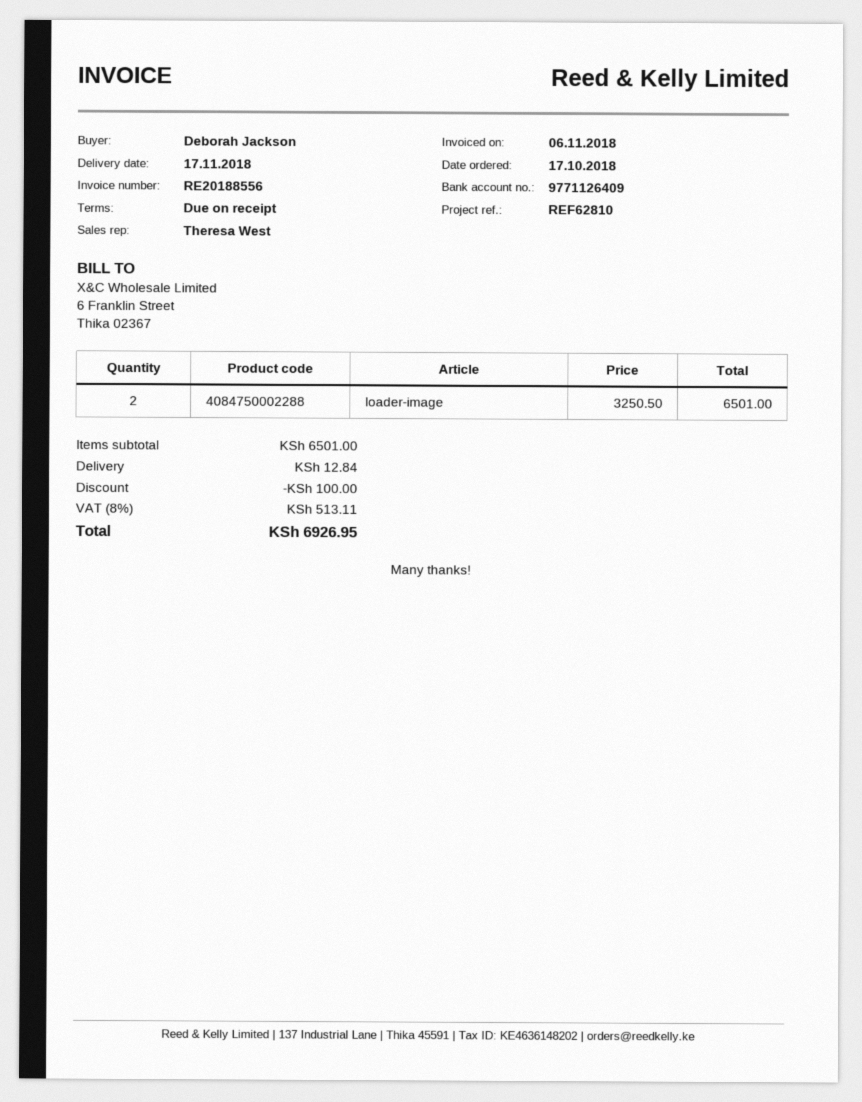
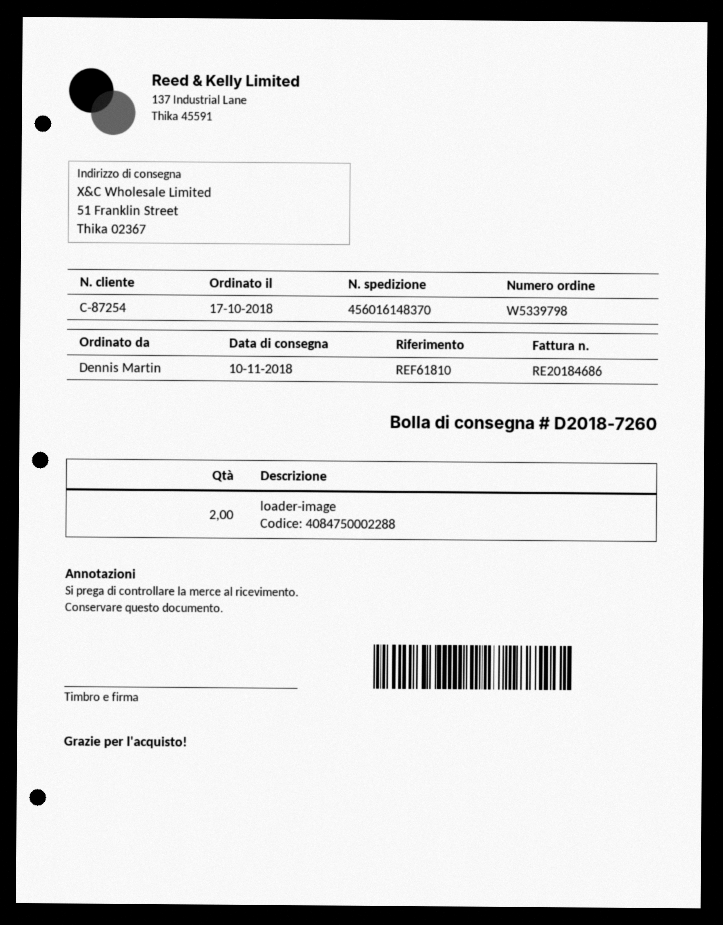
delivery date: 2018-11-17 -> 2018-11-10
invoice number: RE20188556 -> RE20184686
reference: REF62810 -> REF61810
ordered by: Deborah Jackson -> Dennis Martin

